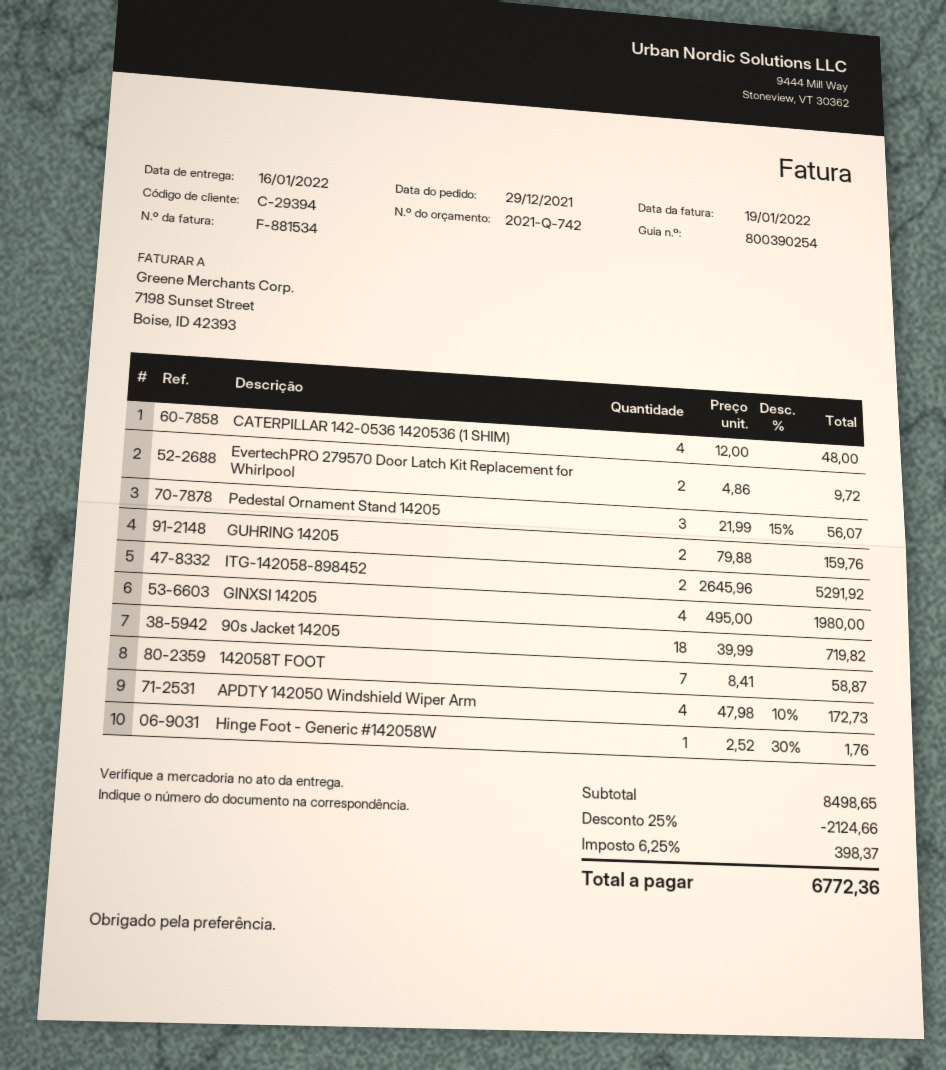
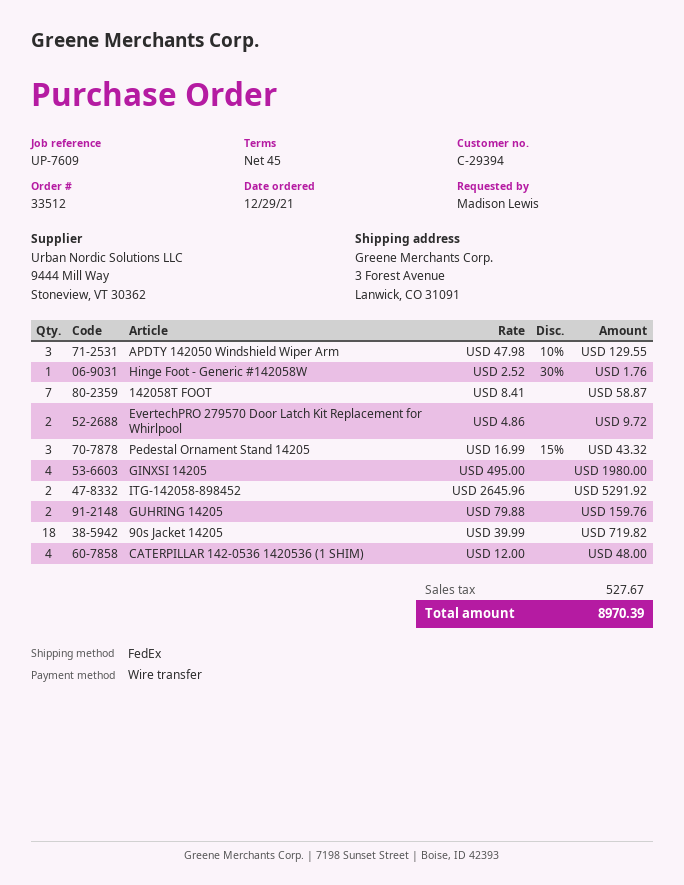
Pedestal Ornament Stand 14205: 3 x 21.99 - 15% = 56.07 -> 3 x 16.99 - 15% = 43.32
APDTY 142050 Windshield Wiper Arm: 4 x 47.98 - 10% = 172.73 -> 3 x 47.98 - 10% = 129.55
discount: 25% = 2124.66 -> none
tax: 398.37 -> 527.67
total: 6772.36 -> 8970.39

